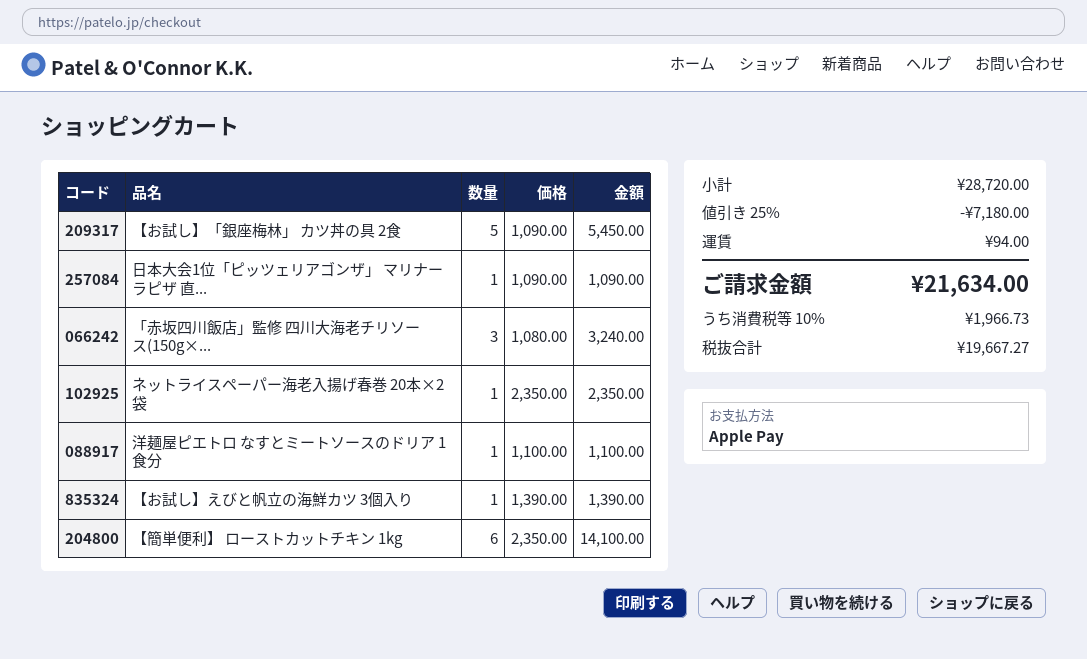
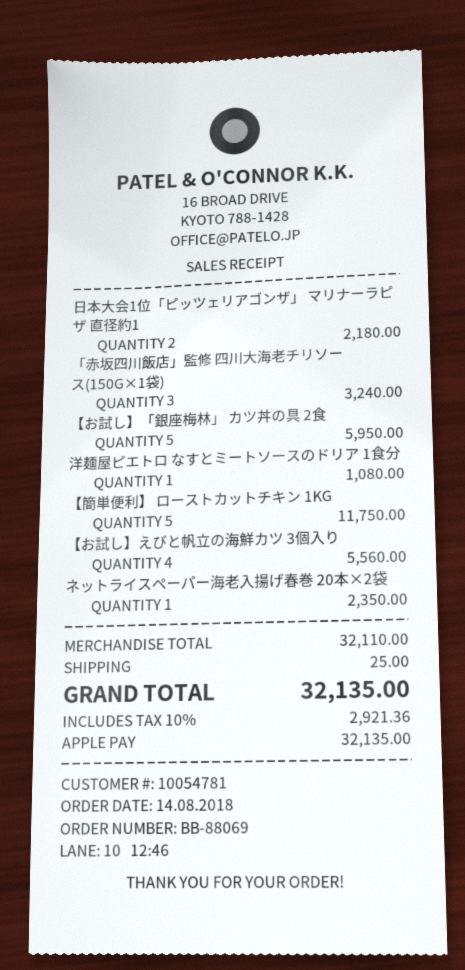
【お試し】「銀座梅林」 カツ丼の具 2食: 5 for 5450.00 -> 5 for 5950.00
日本大会1位「ピッツェリアゴンザ」 マリナーラピザ 直...: 1 for 1090.00 -> 2 for 2180.00
洋麺屋ピエトロ なすとミートソースのドリア 1食分: 1 for 1100.00 -> 1 for 1080.00
【お試し】えびと帆立の海鮮カツ 3個入り: 1 for 1390.00 -> 4 for 5560.00
【簡単便利】 ローストカットチキン 1kg: 6 for 14100.00 -> 5 for 11750.00
subtotal: 28720.00 -> 32110.00
discount: 25% = 7180.00 -> none
shipping: 94.00 -> 25.00
tax: 10% = 1966.73 -> 10% = 2921.36
total: 21634.00 -> 32135.00

